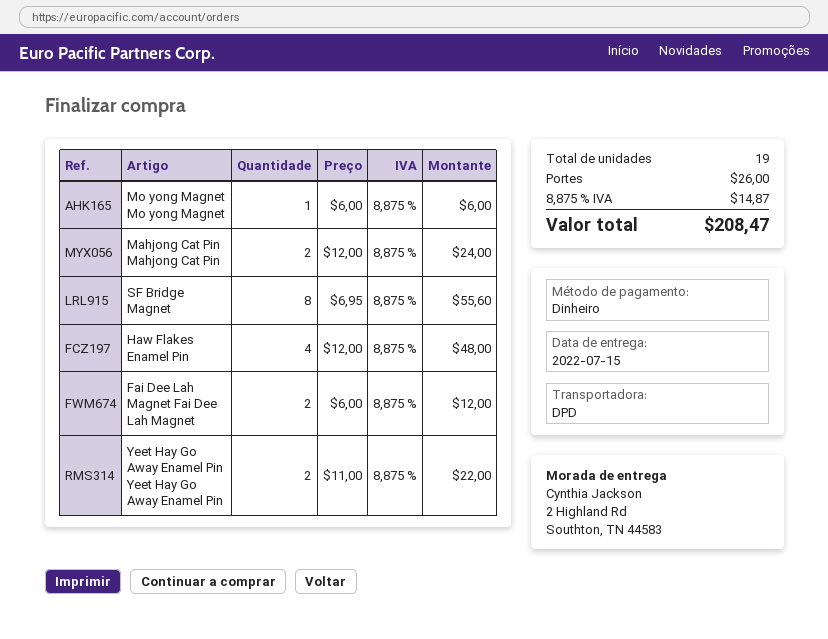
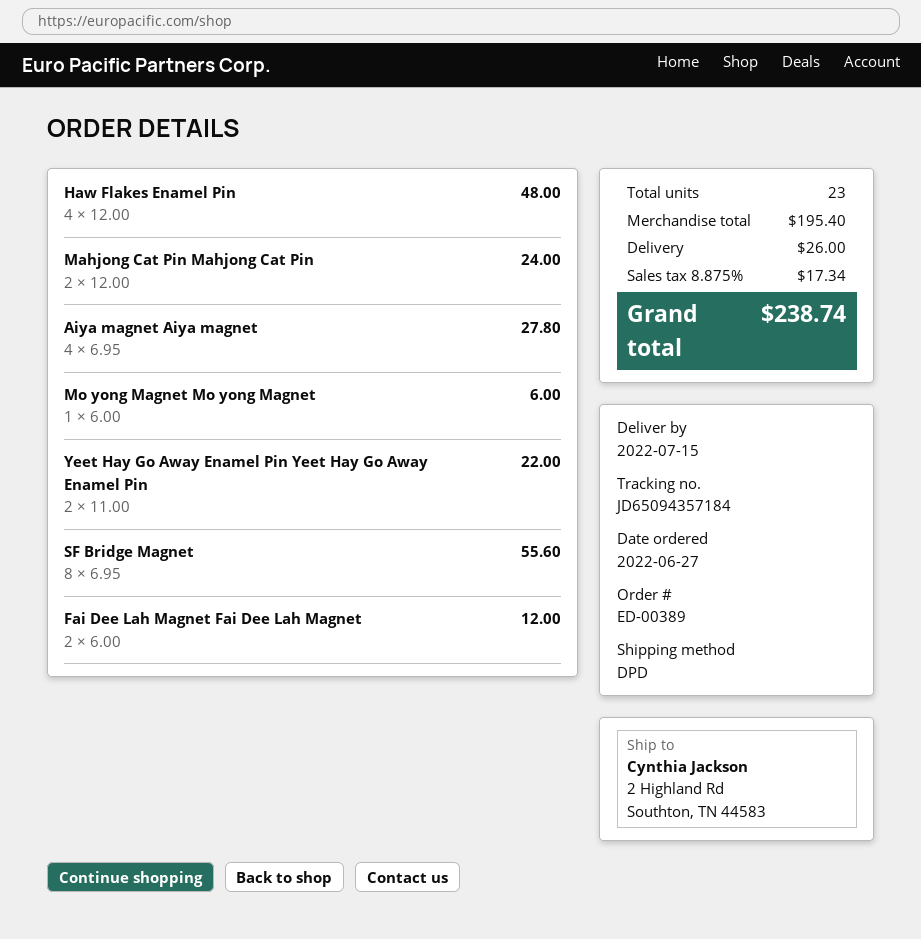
Aiya magnet Aiya magnet: none -> 4 x 6.95 = 27.80
total quantity: 19 -> 23
tax: 8.875% = 14.87 -> 8.875% = 17.34
total: 208.47 -> 238.74

